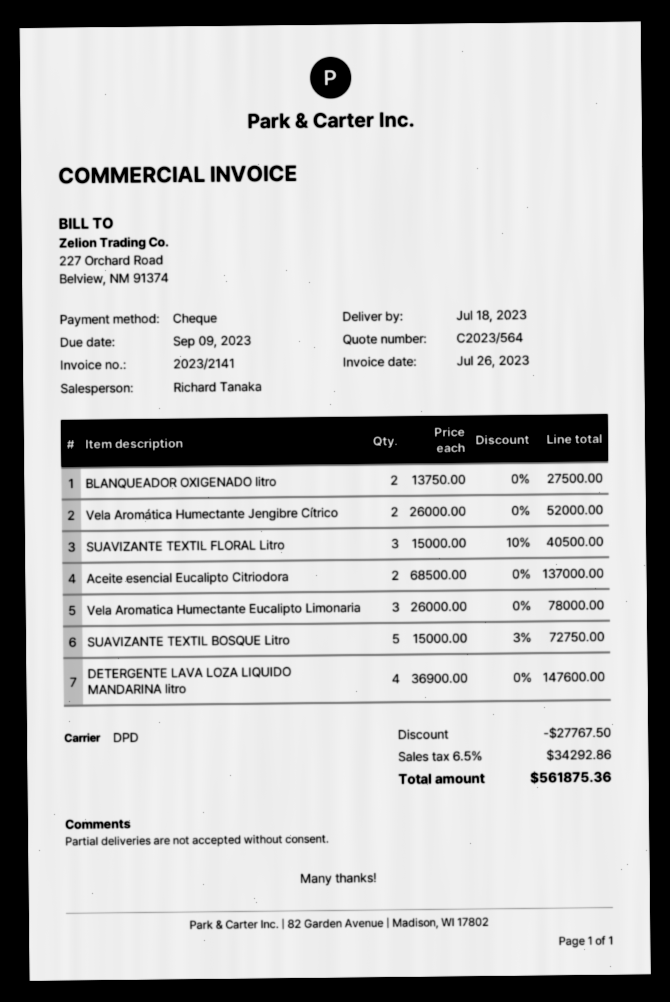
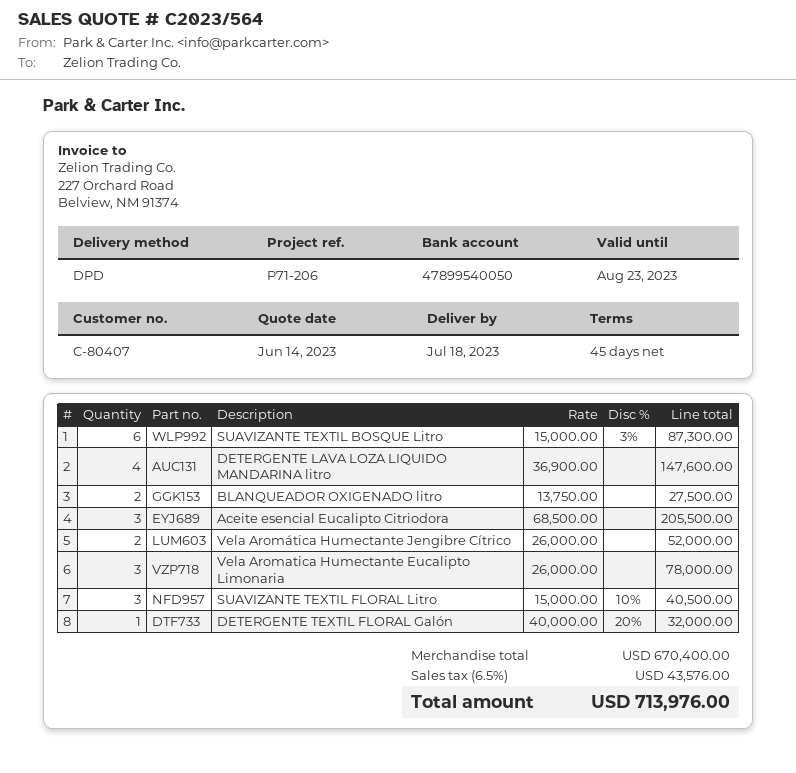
Aceite esencial Eucalipto Citriodora: 2 x 68500.00 = 137000.00 -> 3 x 68500.00 = 205500.00
SUAVIZANTE TEXTIL BOSQUE Litro: 5 x 15000.00 - 3% = 72750.00 -> 6 x 15000.00 - 3% = 87300.00
DETERGENTE TEXTIL FLORAL Galón: none -> 1 x 40000.00 - 20% = 32000.00
discount: 27767.50 -> none
tax: 6.5% = 34292.86 -> 6.5% = 43576.00
total: 561875.36 -> 713976.00

